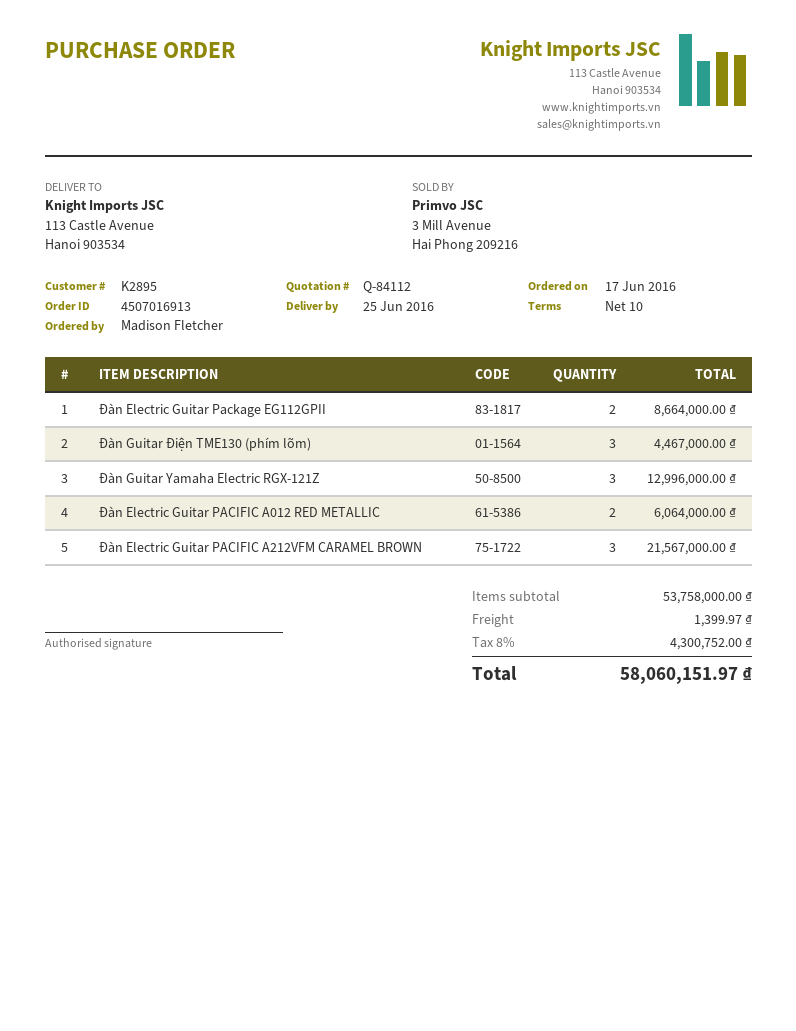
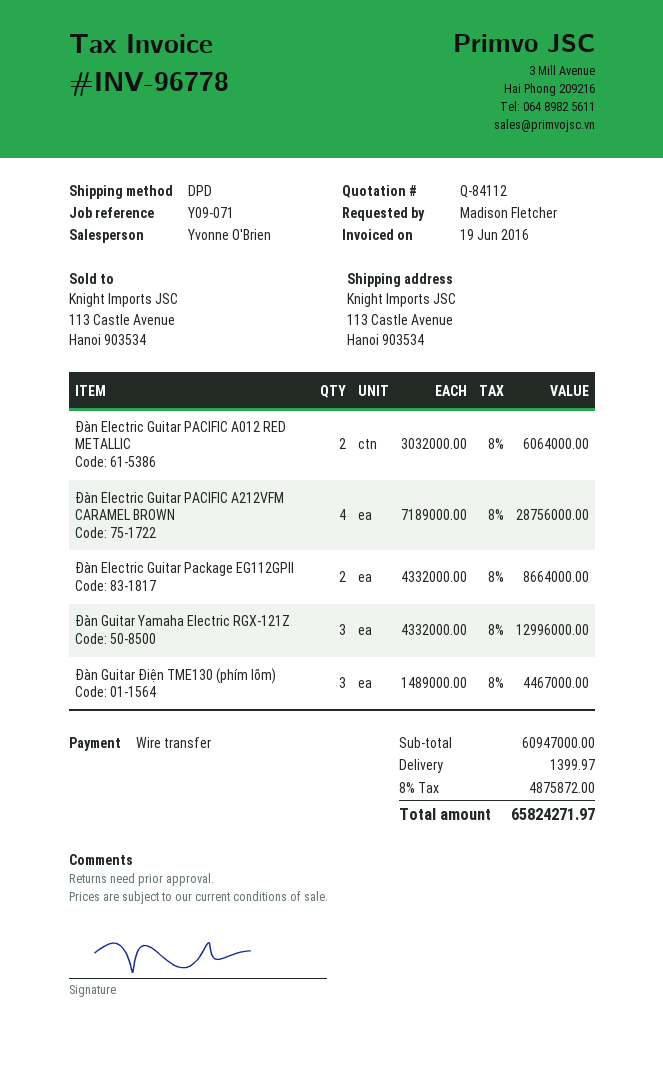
Đàn Electric Guitar PACIFIC A212VFM CARAMEL BROWN: 3 for 21567000.00 -> 4 for 28756000.00
subtotal: 53758000.00 -> 60947000.00
tax: 8% = 4300752.00 -> 8% = 4875872.00
total: 58060151.97 -> 65824271.97

